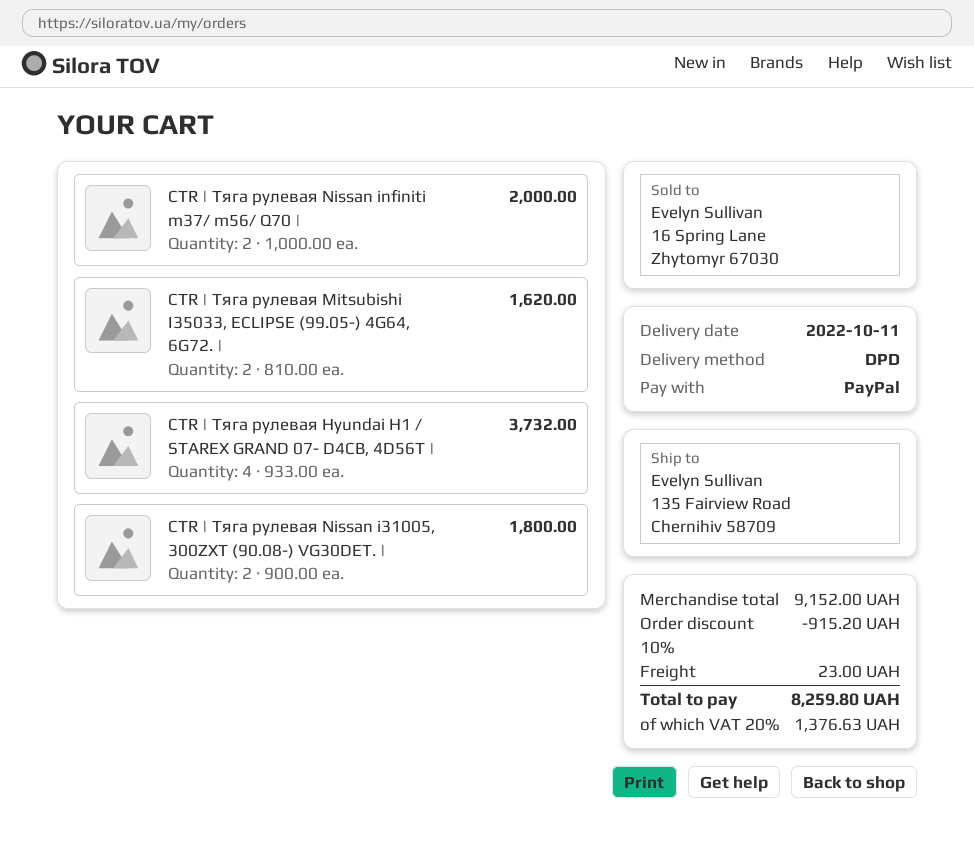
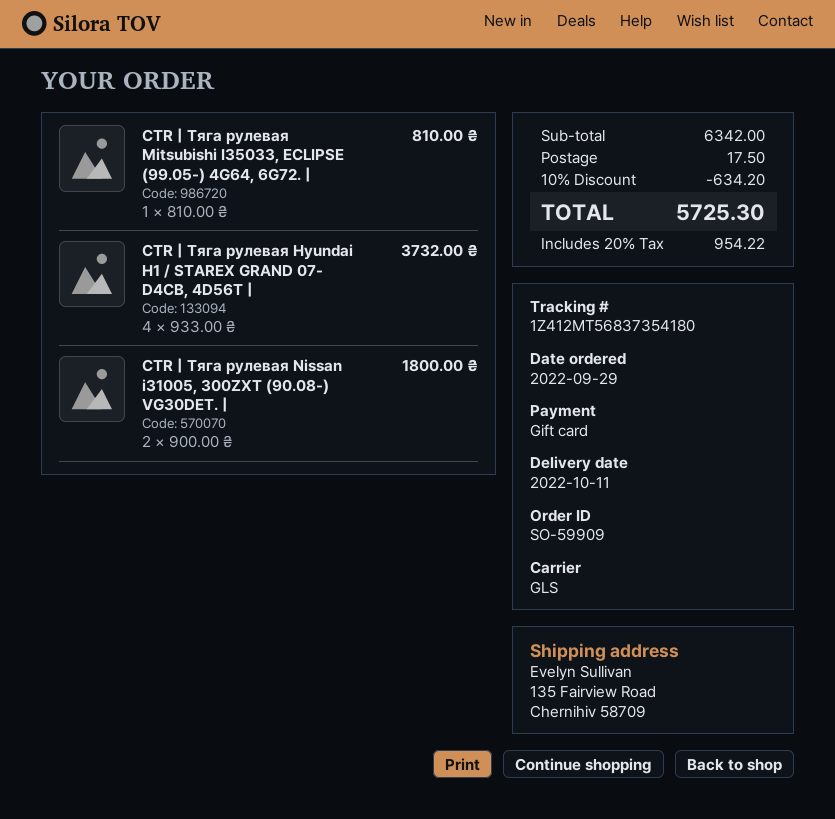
payment method: PayPal -> gift card
shipping method: DPD -> GLS
CTR | Тяга рулевая Nissan infiniti m37/ m56/ Q70 |: 2 x 1000.00 = 2000.00 -> none
CTR | Тяга рулевая Mitsubishi I35033, ECLIPSE (99.05-) 4G64, 6G72. |: 2 x 810.00 = 1620.00 -> 1 x 810.00 = 810.00
subtotal: 9152.00 -> 6342.00
discount: 10% = 915.20 -> 10% = 634.20
shipping: 23.00 -> 17.50
tax: 20% = 1376.63 -> 20% = 954.22
total: 8259.80 -> 5725.30

